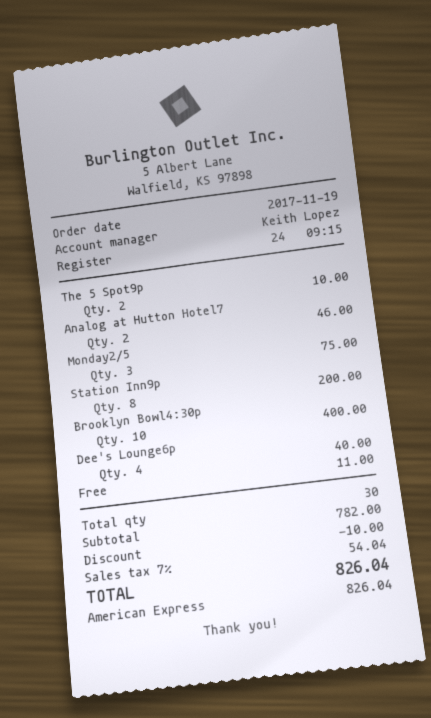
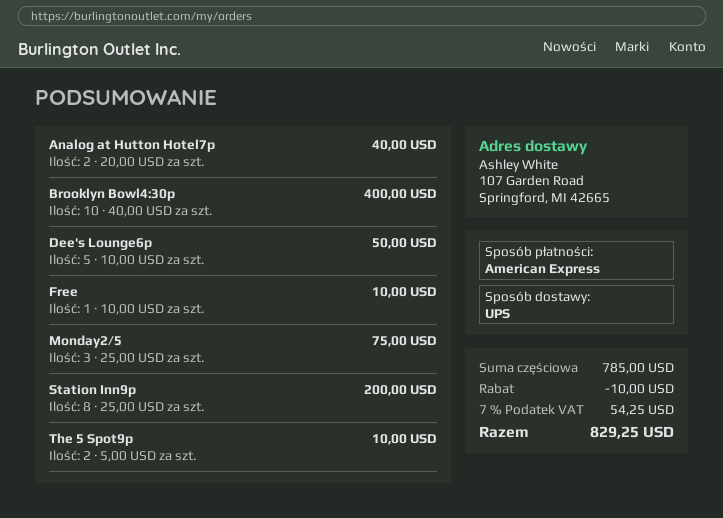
Analog at Hutton Hotel7: 2 for 46.00 -> 2 for 40.00
Dee's Lounge6p: 4 for 40.00 -> 5 for 50.00
Free: 1 for 11.00 -> 1 for 10.00
subtotal: 782.00 -> 785.00
tax: 7% = 54.04 -> 7% = 54.25
total: 826.04 -> 829.25

